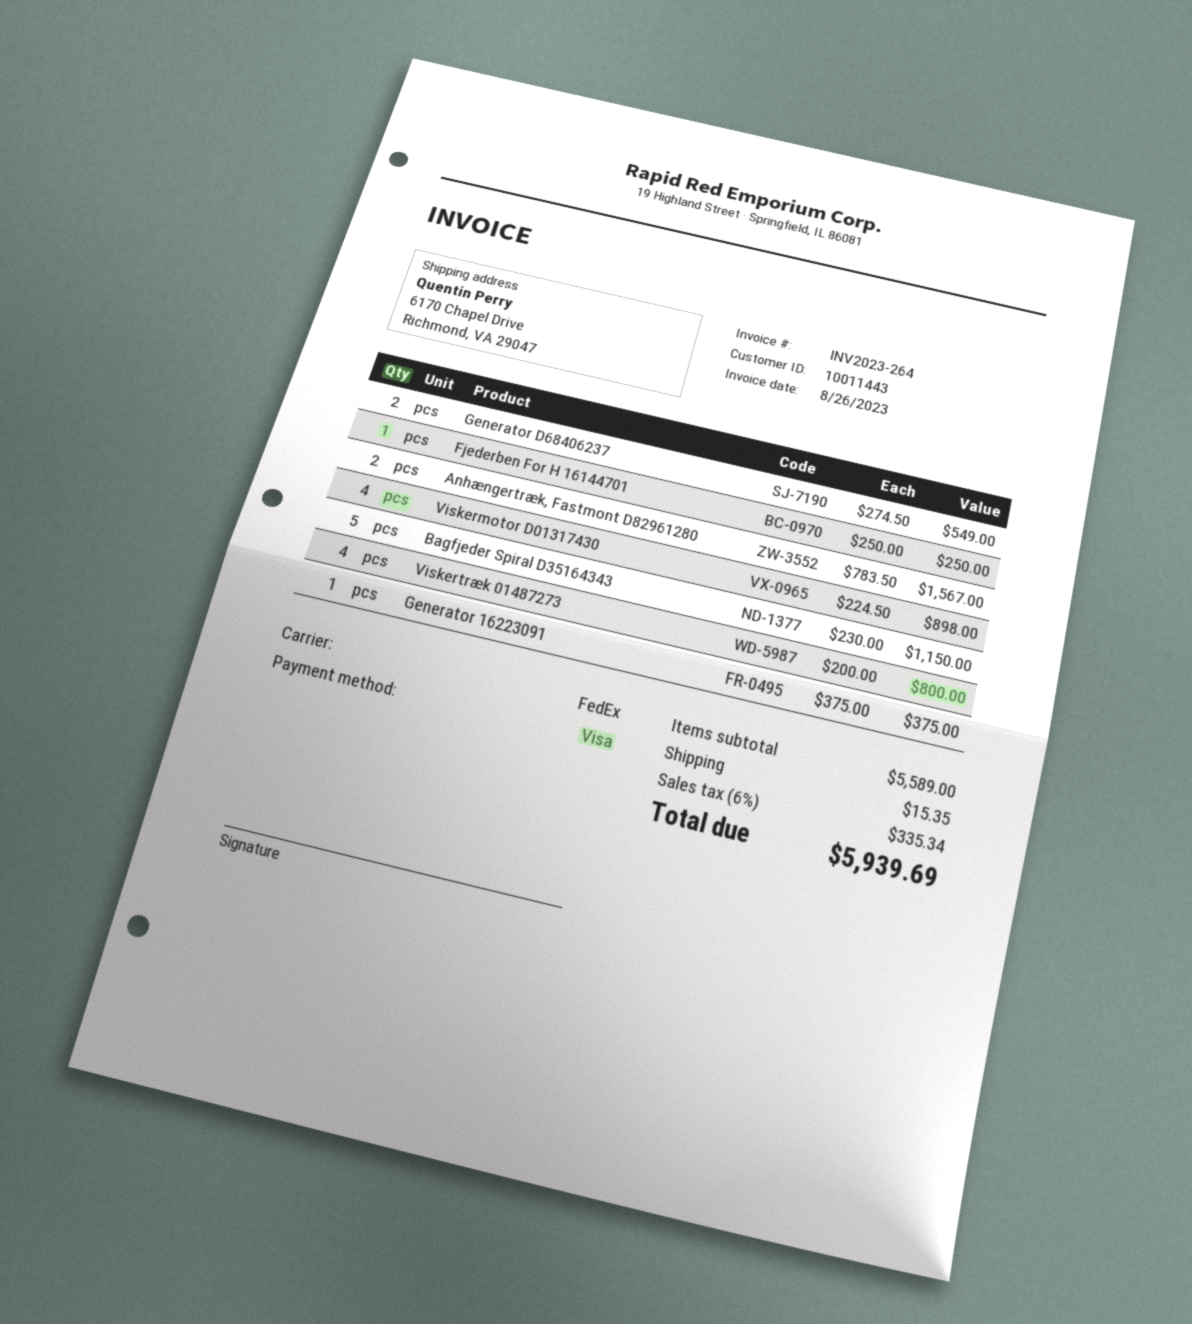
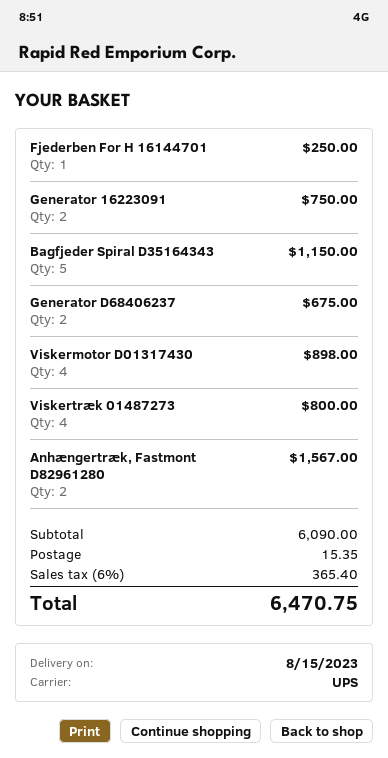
shipping method: FedEx -> UPS
Generator D68406237: 2 for 549.00 -> 2 for 675.00
Generator 16223091: 1 for 375.00 -> 2 for 750.00
subtotal: 5589.00 -> 6090.00
tax: 6% = 335.34 -> 6% = 365.40
total: 5939.69 -> 6470.75

